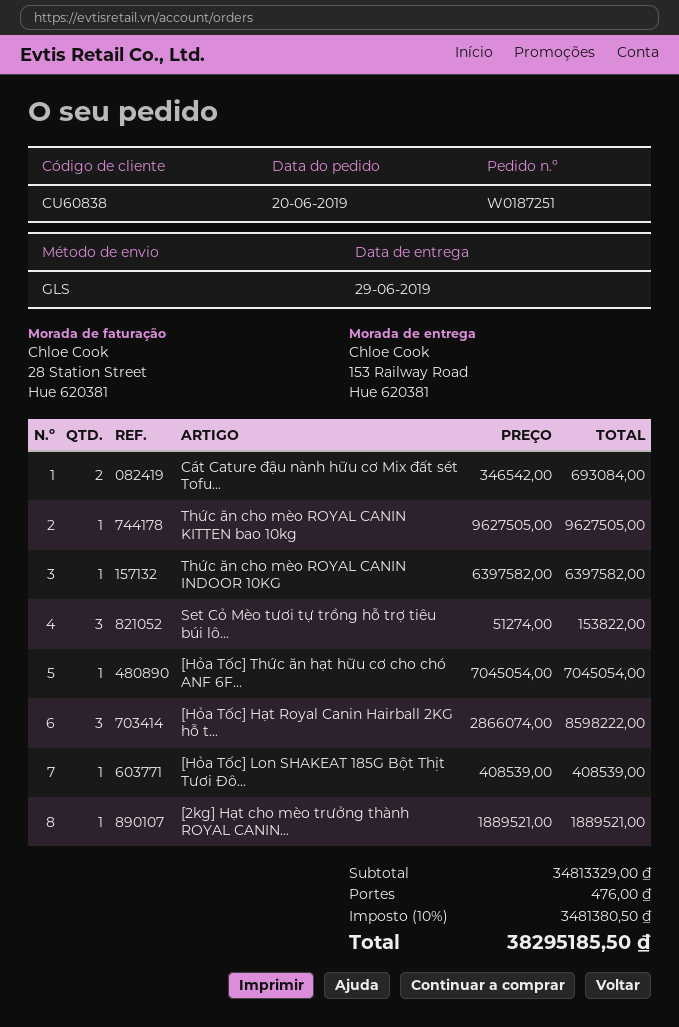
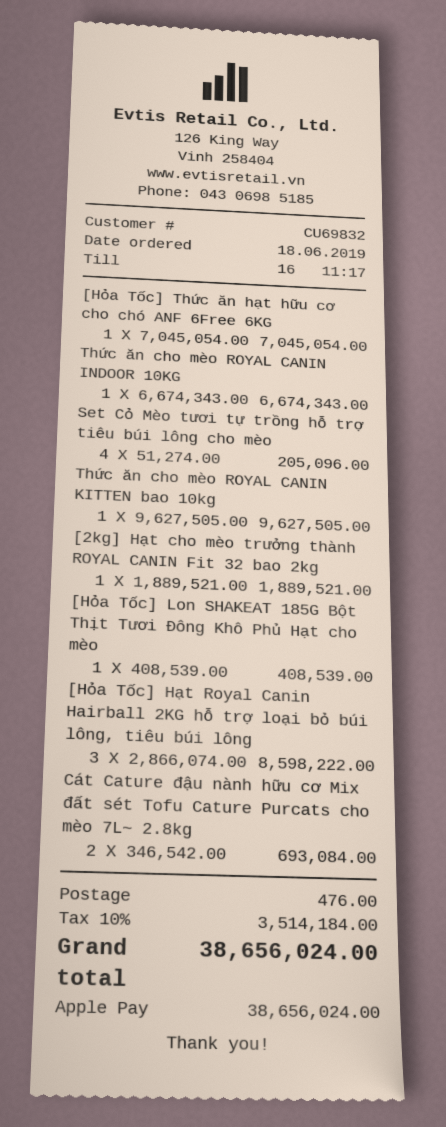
order date: 2019-06-20 -> 2019-06-18
customer number: CU60838 -> CU69832
Thức ăn cho mèo ROYAL CANIN INDOOR 10KG: 1 x 6397582.00 = 6397582.00 -> 1 x 6674343.00 = 6674343.00
Set Cỏ Mèo tươi tự trồng hỗ trợ tiêu búi lô...: 3 x 51274.00 = 153822.00 -> 4 x 51274.00 = 205096.00
tax: 10% = 3481380.50 -> 10% = 3514184.00
total: 38295185.50 -> 38656024.00

